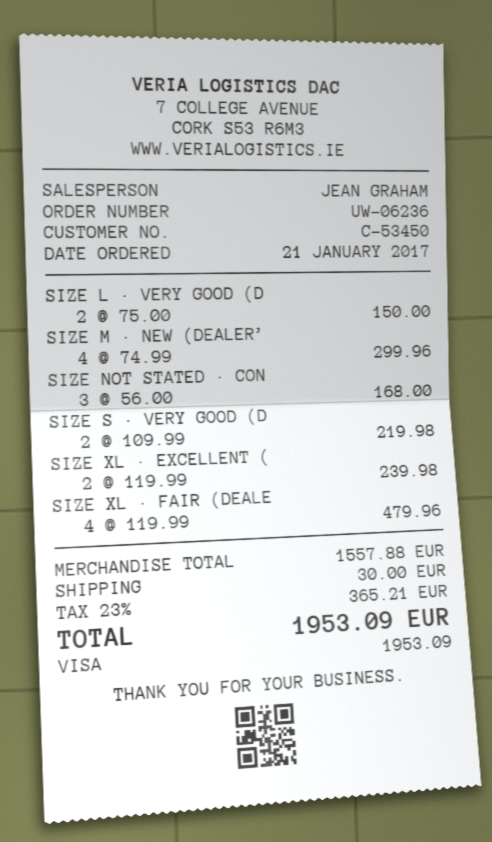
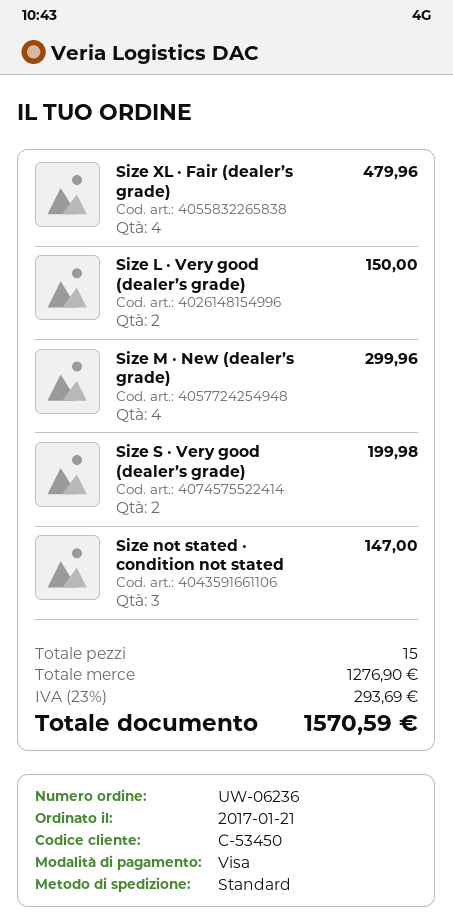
SIZE NOT STATED · CON: 3 for 168.00 -> 3 for 147.00
SIZE S · VERY GOOD (D: 2 for 219.98 -> 2 for 199.98
SIZE XL · EXCELLENT (: 2 for 239.98 -> none
subtotal: 1557.88 -> 1276.90
shipping: 30.00 -> none
tax: 23% = 365.21 -> 23% = 293.69
total: 1953.09 -> 1570.59

